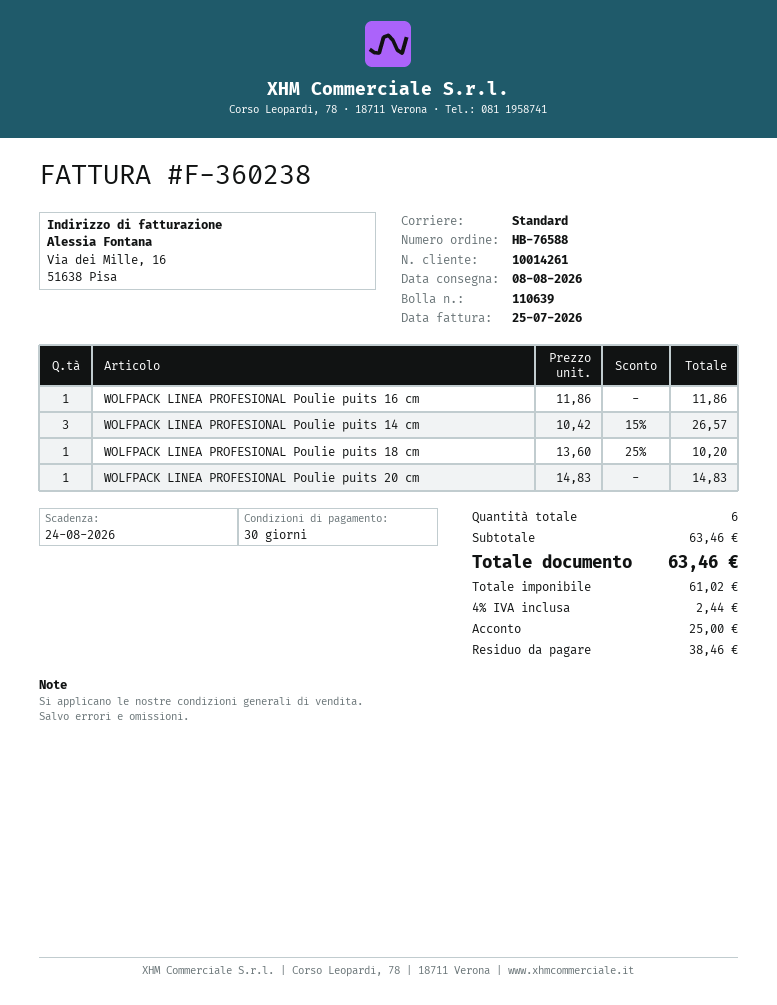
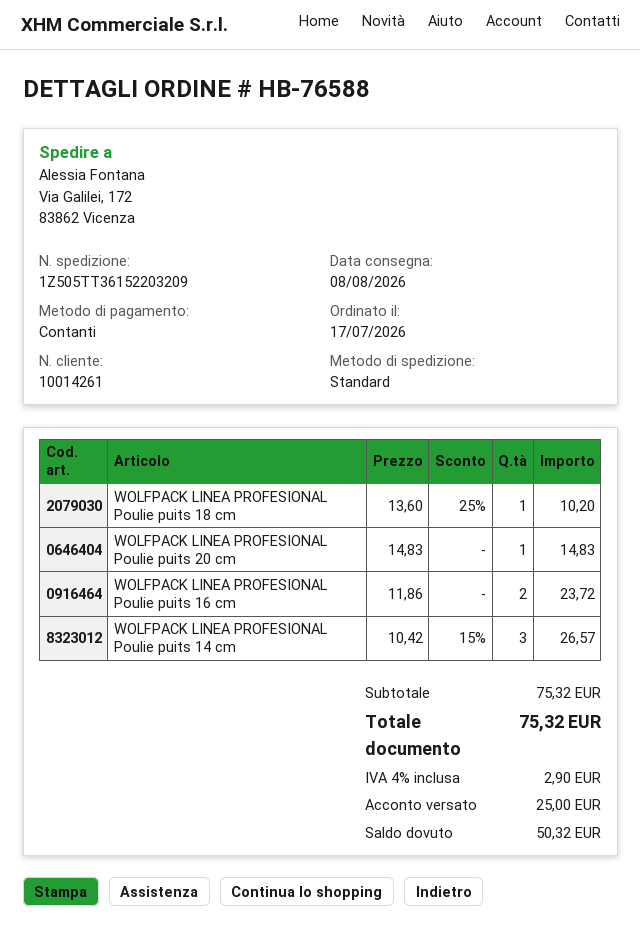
WOLFPACK LINEA PROFESIONAL Poulie puits 16 cm: 1 x 11.86 = 11.86 -> 2 x 11.86 = 23.72
subtotal: 63.46 -> 75.32
tax: 4% = 2.44 -> 4% = 2.90
total: 63.46 -> 75.32
balance: 38.46 -> 50.32

